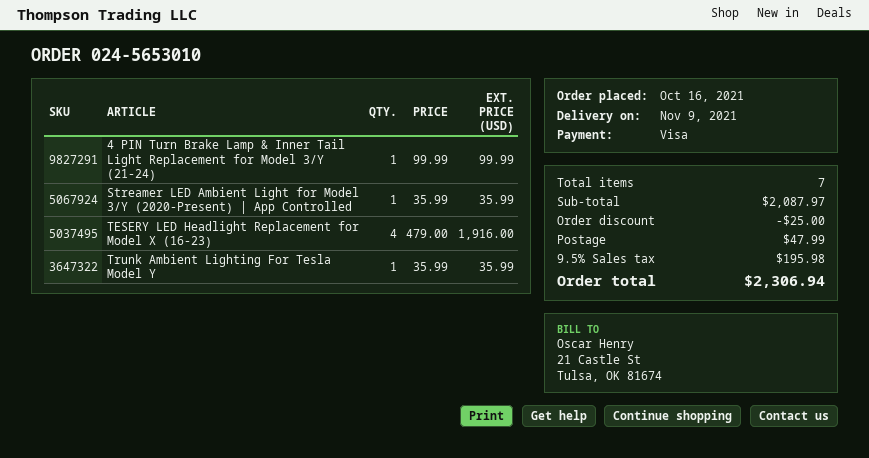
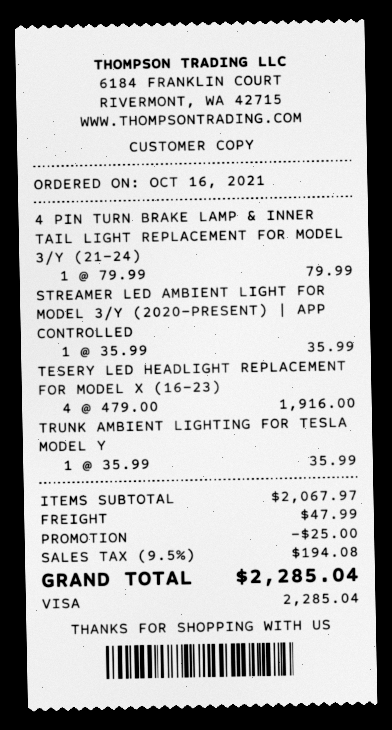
4 PIN Turn Brake Lamp & Inner Tail Light Replacement for Model 3/Y (21-24): 1 x 99.99 = 99.99 -> 1 x 79.99 = 79.99
subtotal: 2087.97 -> 2067.97
tax: 9.5% = 195.98 -> 9.5% = 194.08
total: 2306.94 -> 2285.04

